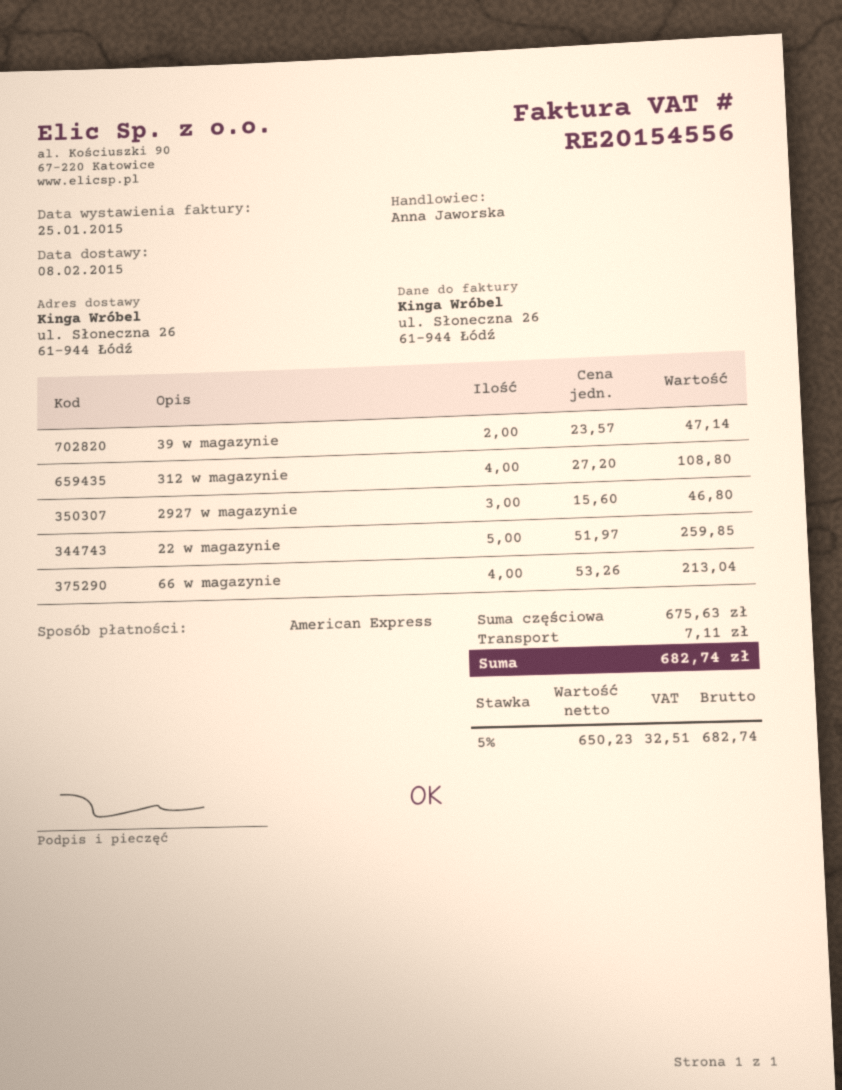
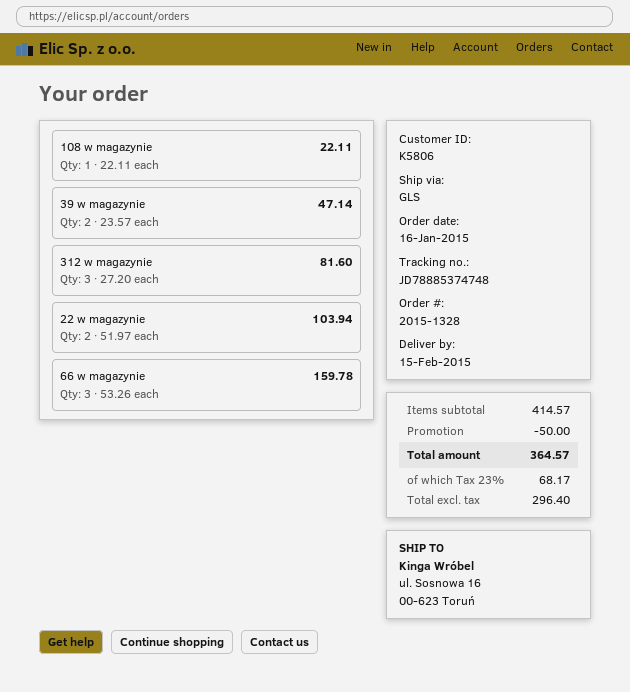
delivery date: 2015-02-08 -> 2015-02-15
ship to: ul. Słoneczna 26, 61-944 Łódź -> ul. Sosnowa 16, 00-623 Toruń
312 w magazynie: 4 x 27.20 = 108.80 -> 3 x 27.20 = 81.60
2927 w magazynie: 3 x 15.60 = 46.80 -> none
22 w magazynie: 5 x 51.97 = 259.85 -> 2 x 51.97 = 103.94
66 w magazynie: 4 x 53.26 = 213.04 -> 3 x 53.26 = 159.78
108 w magazynie: none -> 1 x 22.11 = 22.11
subtotal: 675.63 -> 414.57
discount: none -> 50.00
shipping: 7.11 -> none
net: 650.23 -> 296.40
tax: 5% = 32.51 -> 23% = 68.17
total: 682.74 -> 364.57

